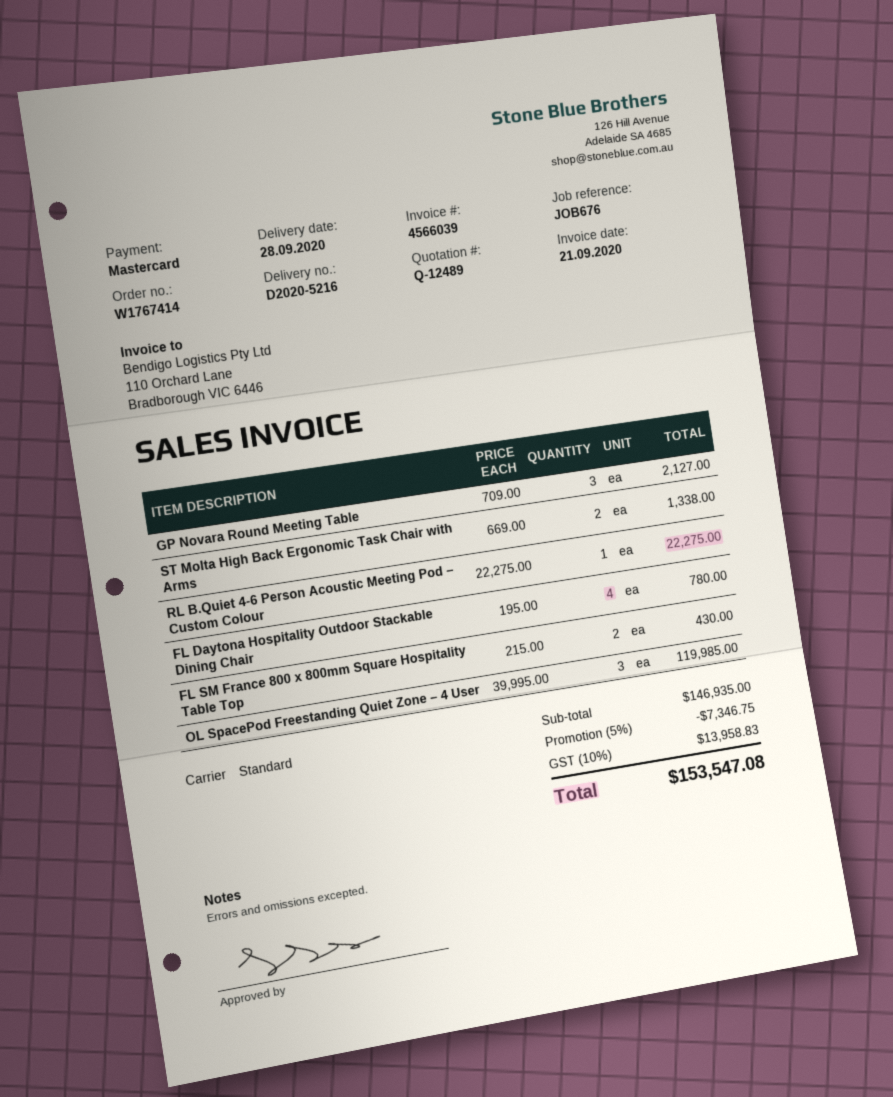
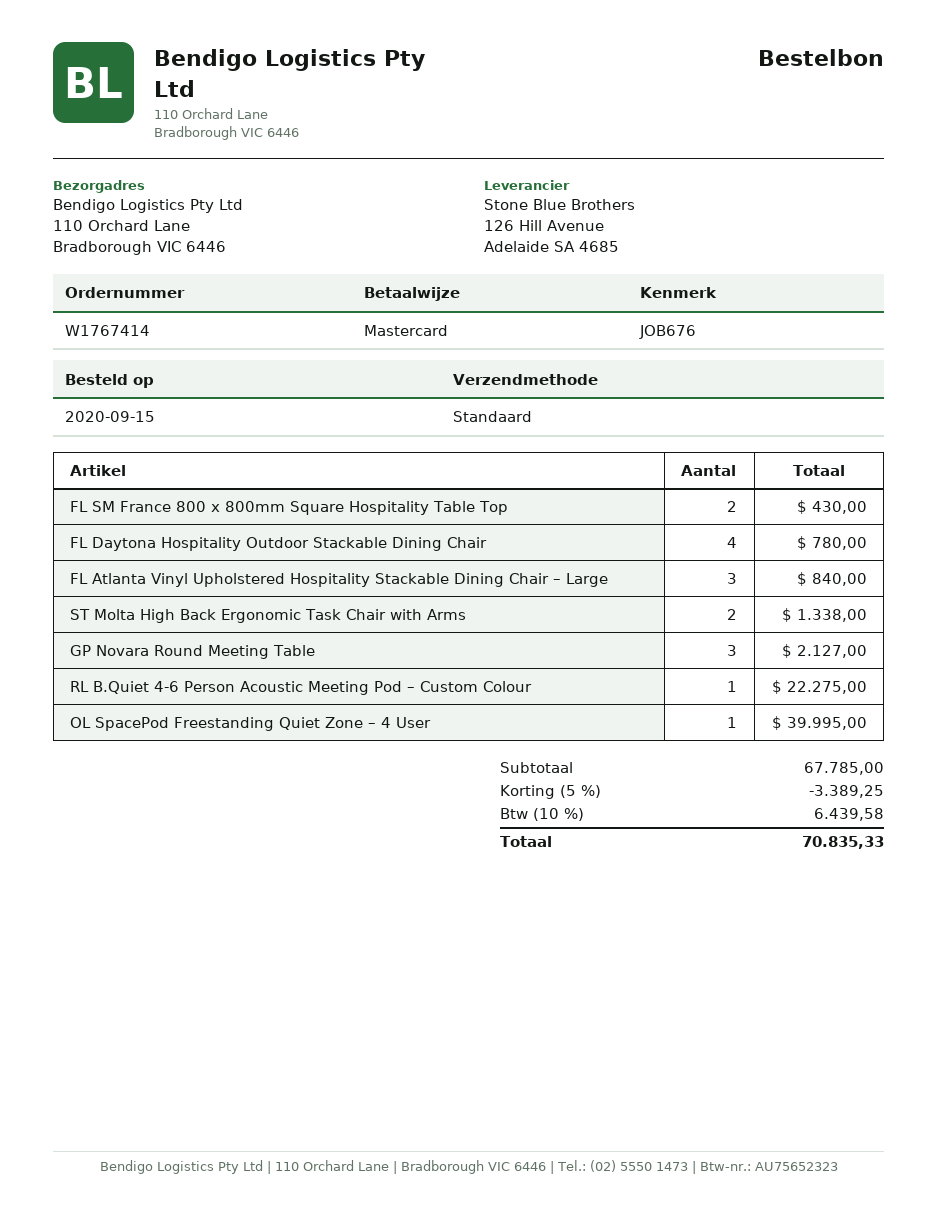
OL SpacePod Freestanding Quiet Zone – 4 User: 3 for 119985.00 -> 1 for 39995.00
FL Atlanta Vinyl Upholstered Hospitality Stackable Dining Chair – Large: none -> 3 for 840.00
subtotal: 146935.00 -> 67785.00
discount: 5% = 7346.75 -> 5% = 3389.25
tax: 10% = 13958.83 -> 10% = 6439.58
total: 153547.08 -> 70835.33

